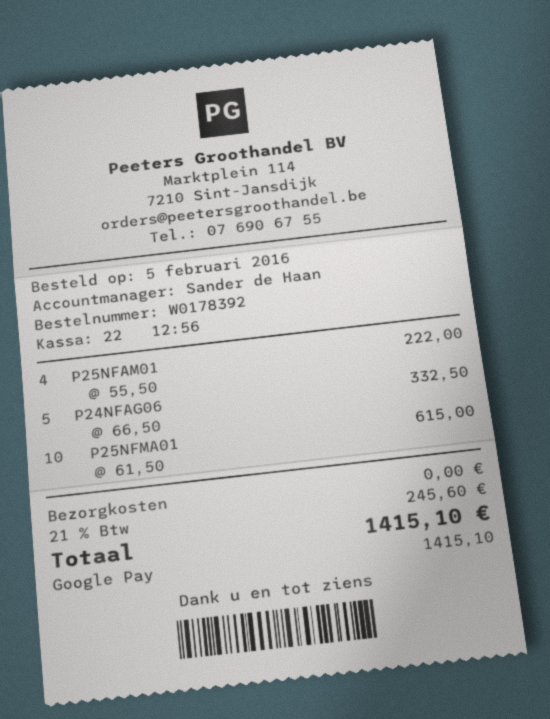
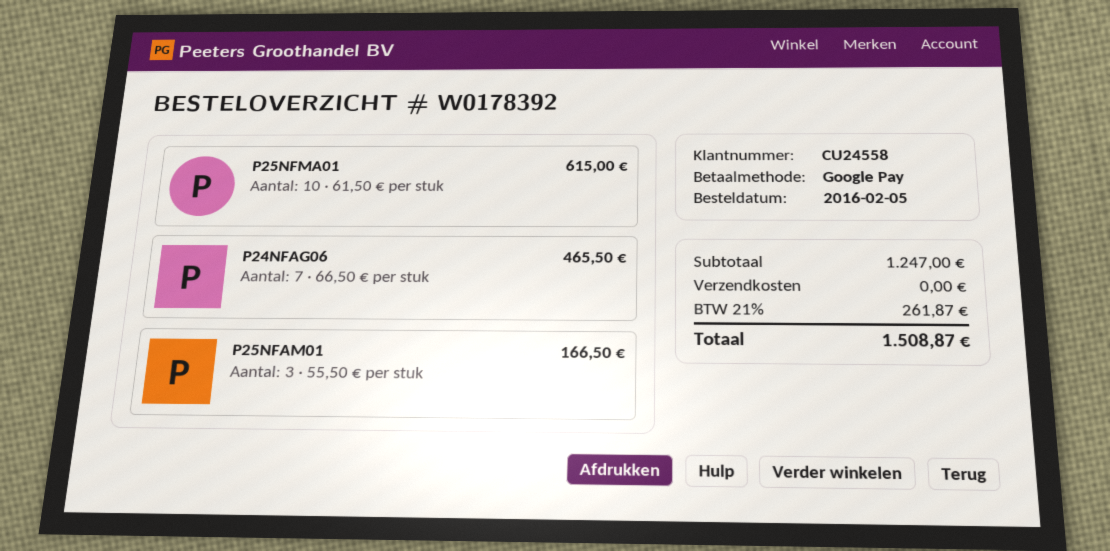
P25NFAM01: 4 x 55.50 = 222.00 -> 3 x 55.50 = 166.50
P24NFAG06: 5 x 66.50 = 332.50 -> 7 x 66.50 = 465.50
tax: 21% = 245.60 -> 21% = 261.87
total: 1415.10 -> 1508.87

